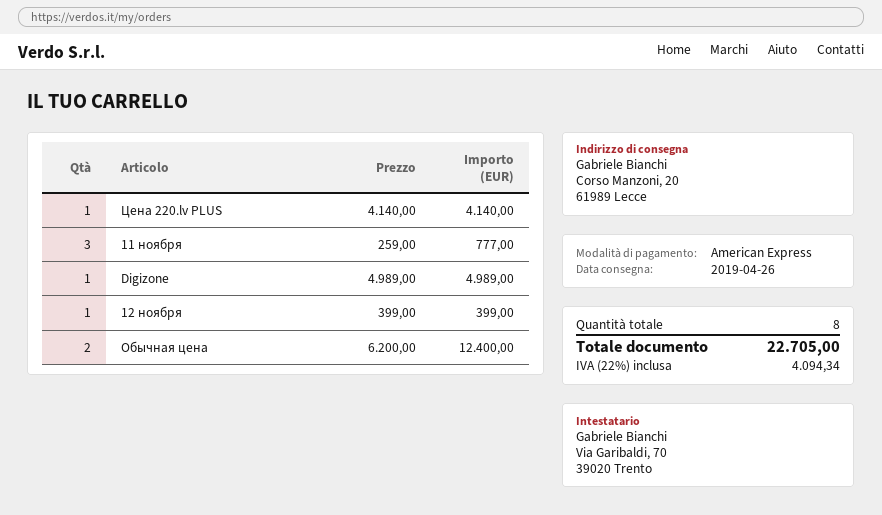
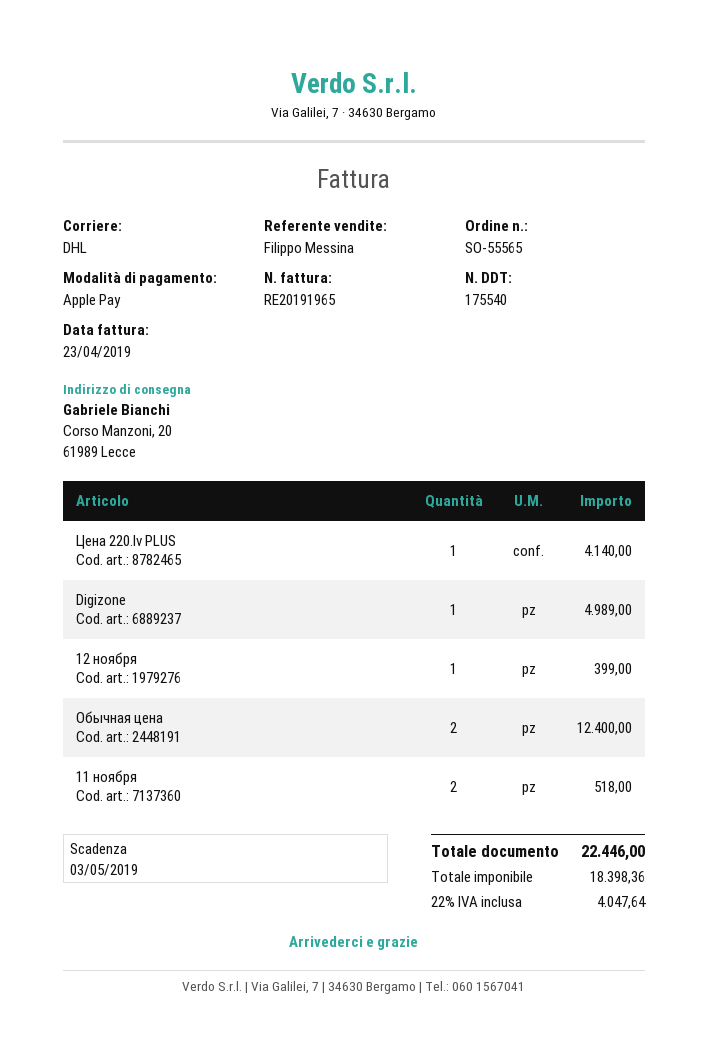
payment method: American Express -> Apple Pay
11 ноября: 3 for 777.00 -> 2 for 518.00
tax: 22% = 4094.34 -> 22% = 4047.64
total: 22705.00 -> 22446.00

